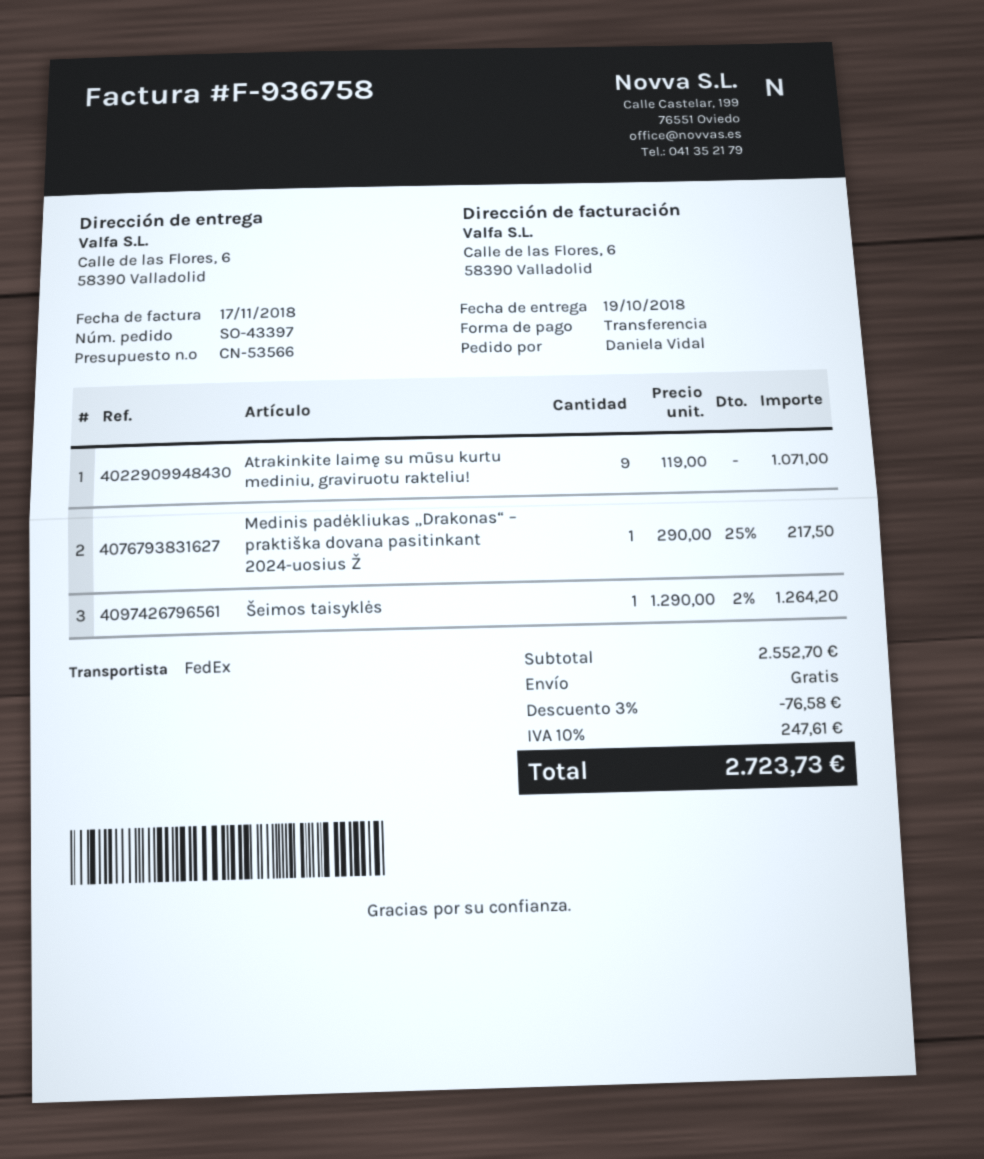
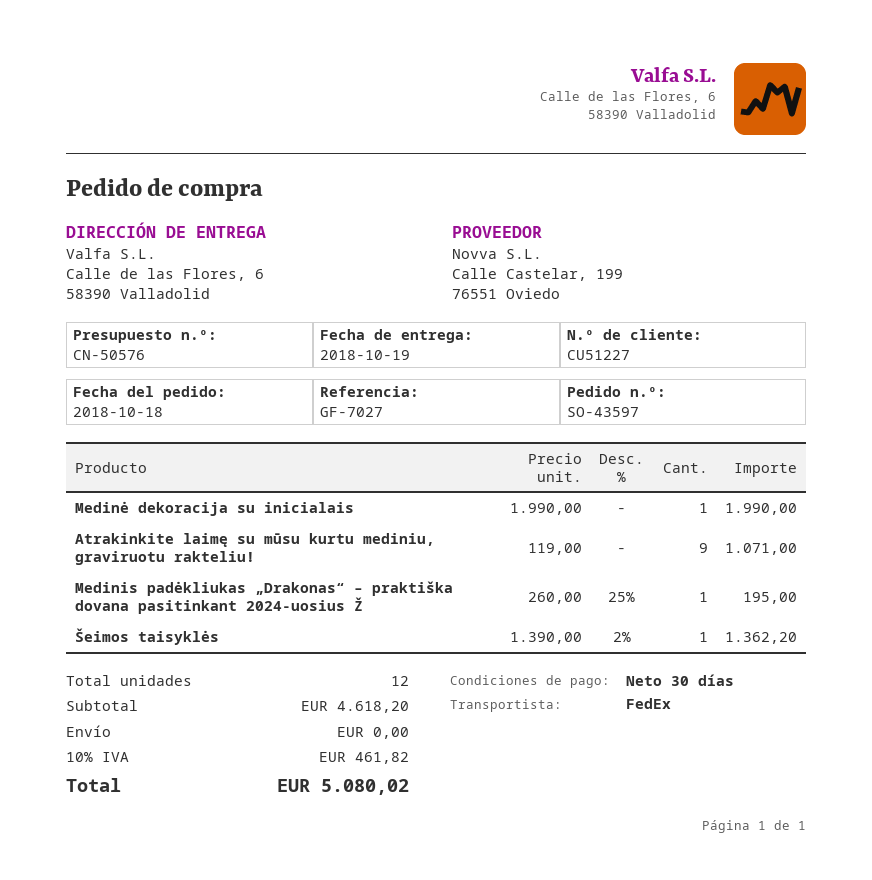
quote number: CN-53566 -> CN-50576
order number: SO-43397 -> SO-43597
Medinis padėkliukas „Drakonas“ – praktiška dovana pasitinkant 2024-uosius Ž: 1 x 290.00 - 25% = 217.50 -> 1 x 260.00 - 25% = 195.00
Šeimos taisyklės: 1 x 1290.00 - 2% = 1264.20 -> 1 x 1390.00 - 2% = 1362.20
Medinė dekoracija su inicialais: none -> 1 x 1990.00 = 1990.00
subtotal: 2552.70 -> 4618.20
discount: 3% = 76.58 -> none
tax: 10% = 247.61 -> 10% = 461.82
total: 2723.73 -> 5080.02

